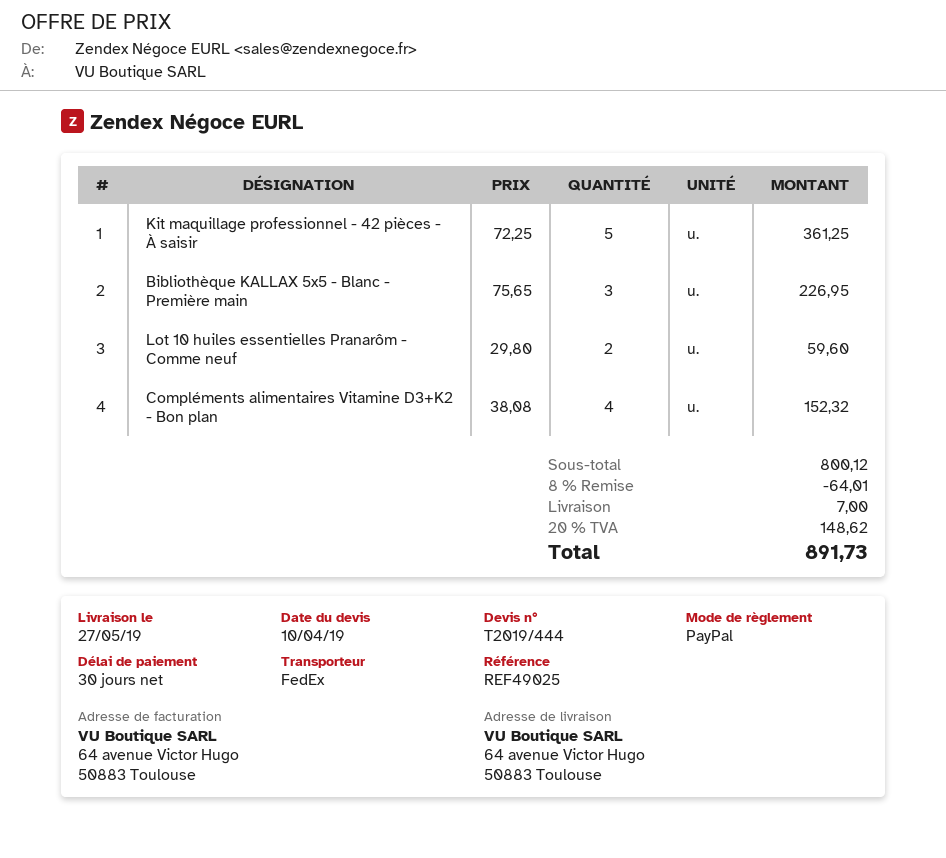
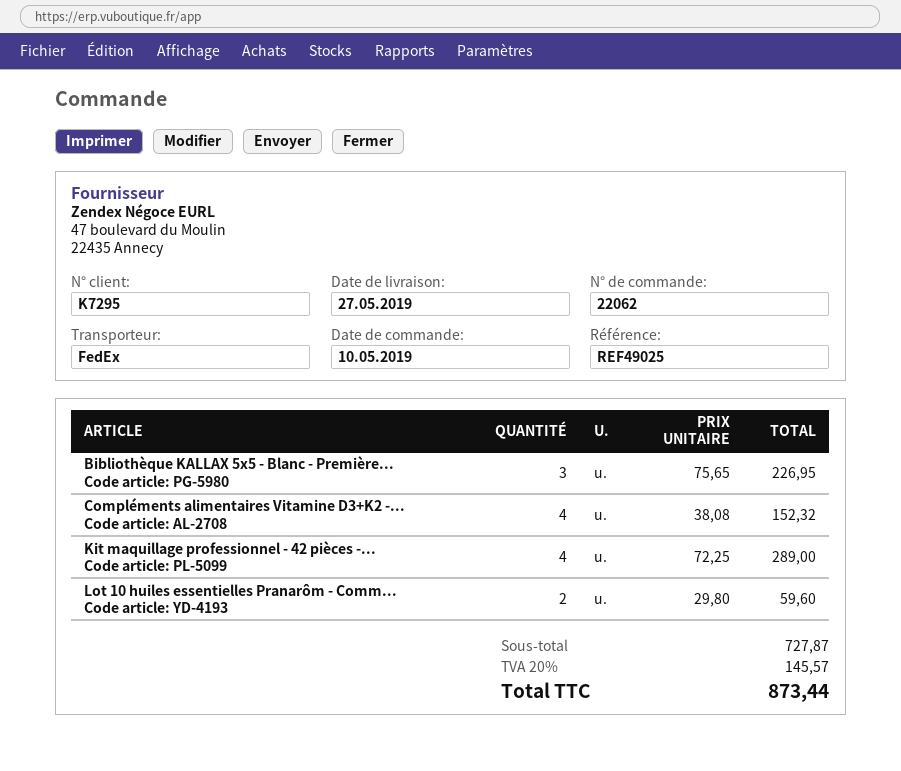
Kit maquillage professionnel - 42 pièces - À saisir: 5 x 72.25 = 361.25 -> 4 x 72.25 = 289.00
subtotal: 800.12 -> 727.87
discount: 8% = 64.01 -> none
shipping: 7.00 -> none
tax: 20% = 148.62 -> 20% = 145.57
total: 891.73 -> 873.44

